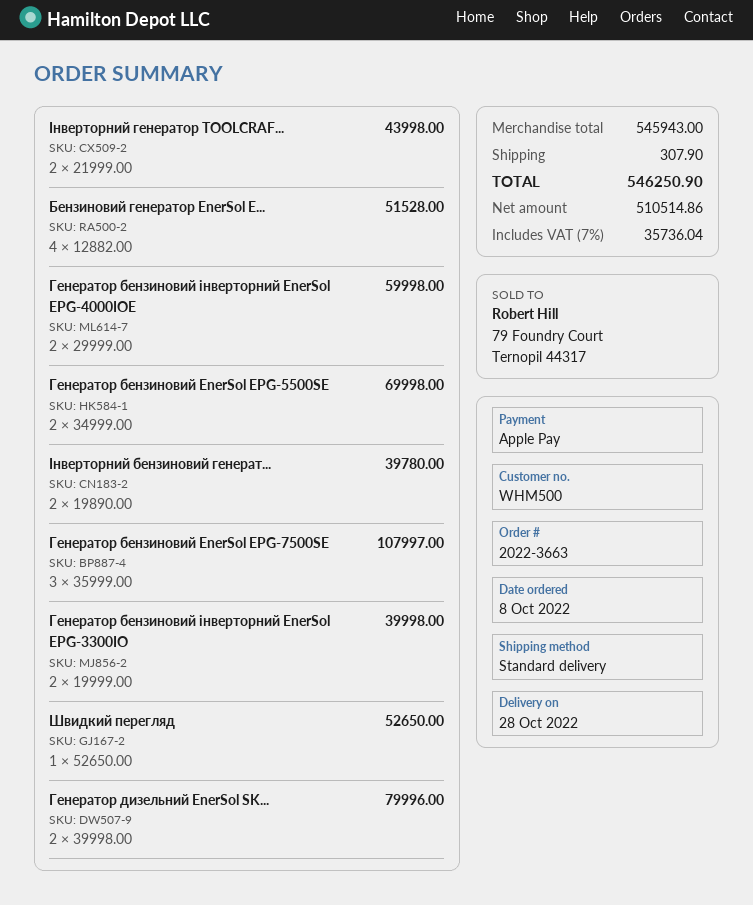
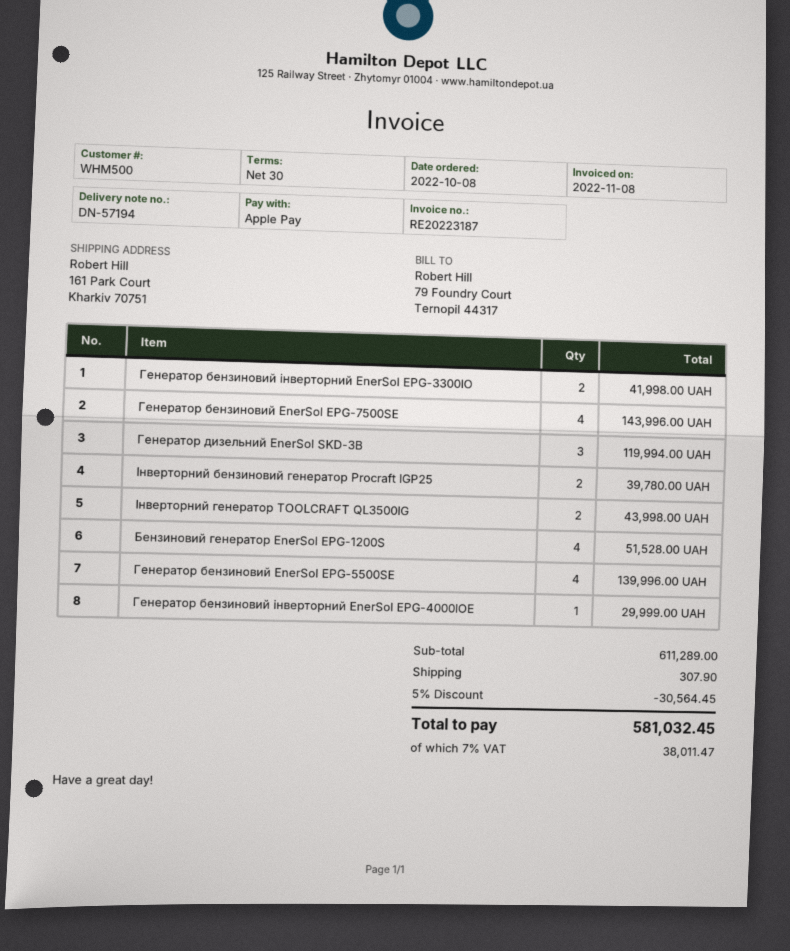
Генератор бензиновий інверторний EnerSol EPG-4000IOE: 2 for 59998.00 -> 1 for 29999.00
Генератор бензиновий EnerSol EPG-5500SE: 2 for 69998.00 -> 4 for 139996.00
Генератор бензиновий EnerSol EPG-7500SE: 3 for 107997.00 -> 4 for 143996.00
Генератор бензиновий інверторний EnerSol EPG-3300IO: 2 for 39998.00 -> 2 for 41998.00
Швидкий перегляд: 1 for 52650.00 -> none
Генератор дизельний EnerSol SK...: 2 for 79996.00 -> 3 for 119994.00
subtotal: 545943.00 -> 611289.00
discount: none -> 5% = 30564.45
tax: 7% = 35736.04 -> 7% = 38011.47
total: 546250.90 -> 581032.45

